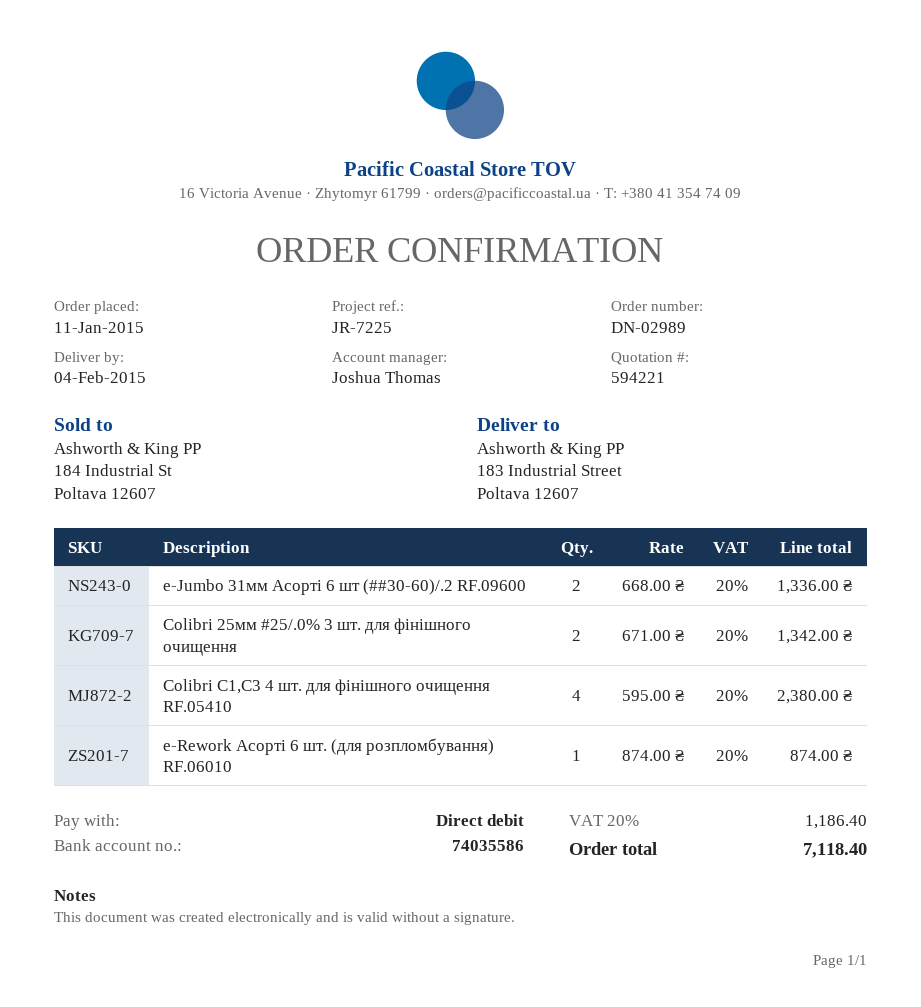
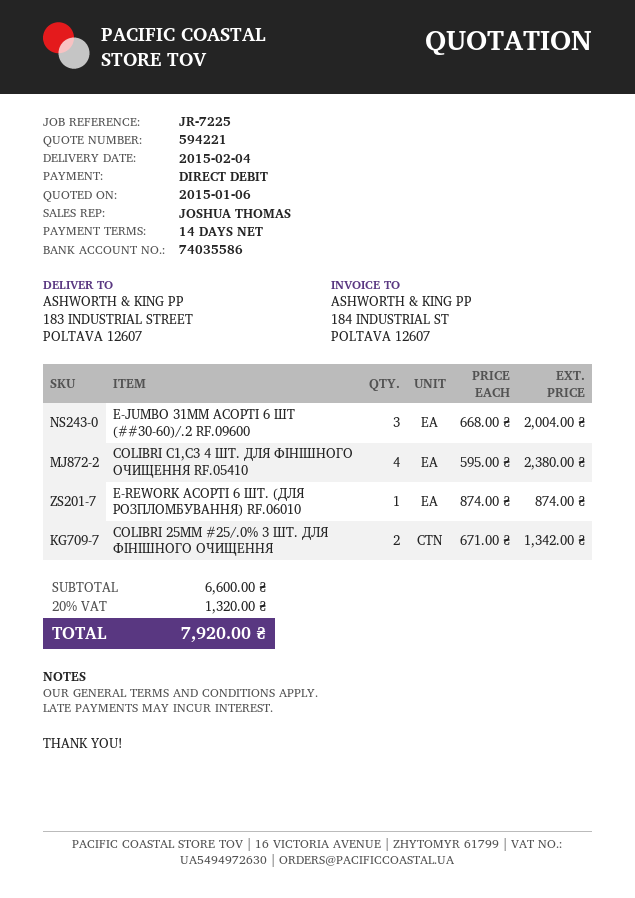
e-Jumbo 31мм Асорті 6 шт (##30-60)/.2 RF.09600: 2 x 668.00 = 1336.00 -> 3 x 668.00 = 2004.00
tax: 20% = 1186.40 -> 20% = 1320.00
total: 7118.40 -> 7920.00

